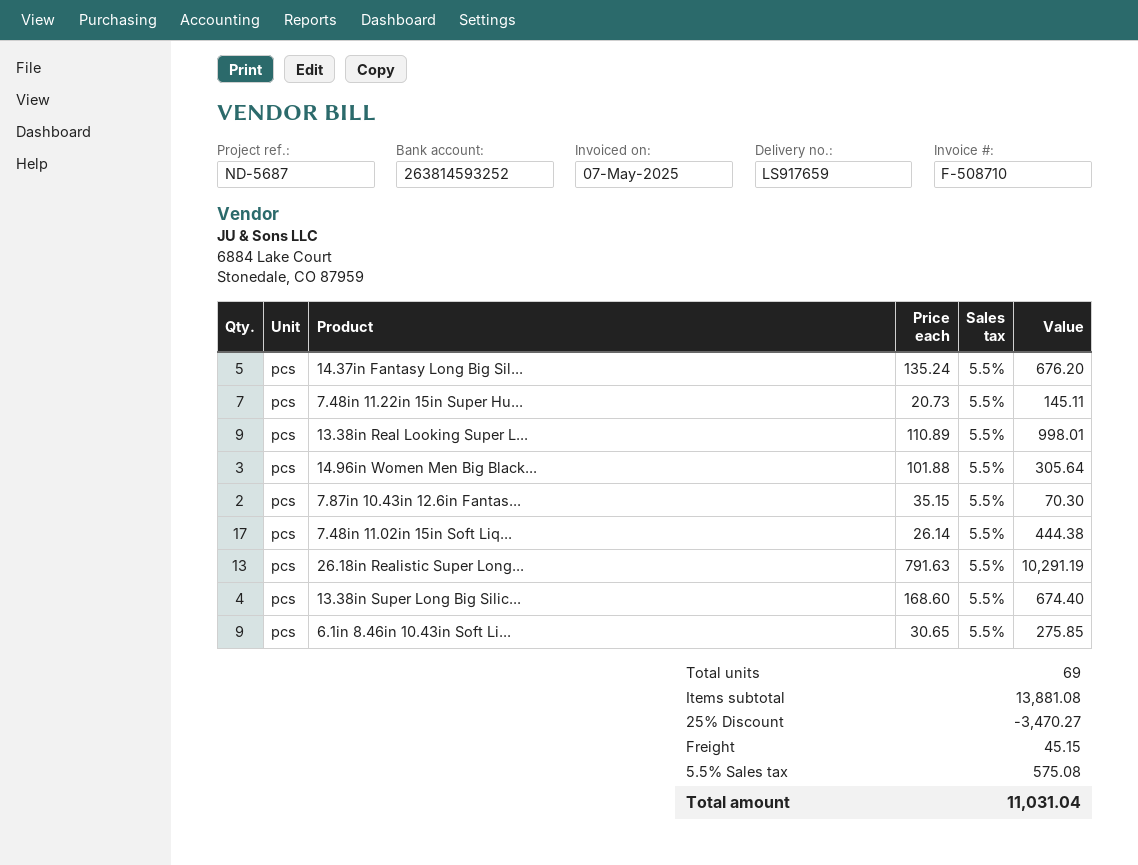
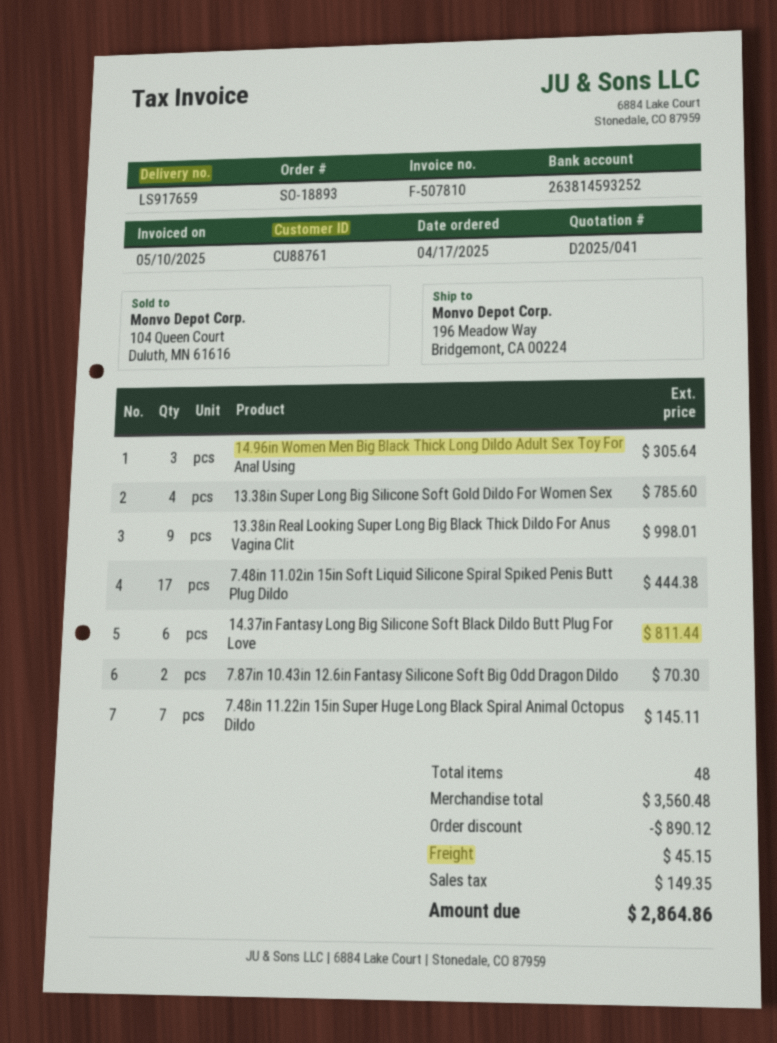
invoice number: F-508710 -> F-507810
invoice date: 2025-05-07 -> 2025-05-10
14.37in Fantasy Long Big Sil...: 5 for 676.20 -> 6 for 811.44
26.18in Realistic Super Long...: 13 for 10291.19 -> none
13.38in Super Long Big Silic...: 4 for 674.40 -> 4 for 785.60
6.1in 8.46in 10.43in Soft Li...: 9 for 275.85 -> none
total quantity: 69 -> 48
subtotal: 13881.08 -> 3560.48
discount: 3470.27 -> 890.12
tax: 575.08 -> 149.35
total: 11031.04 -> 2864.86

